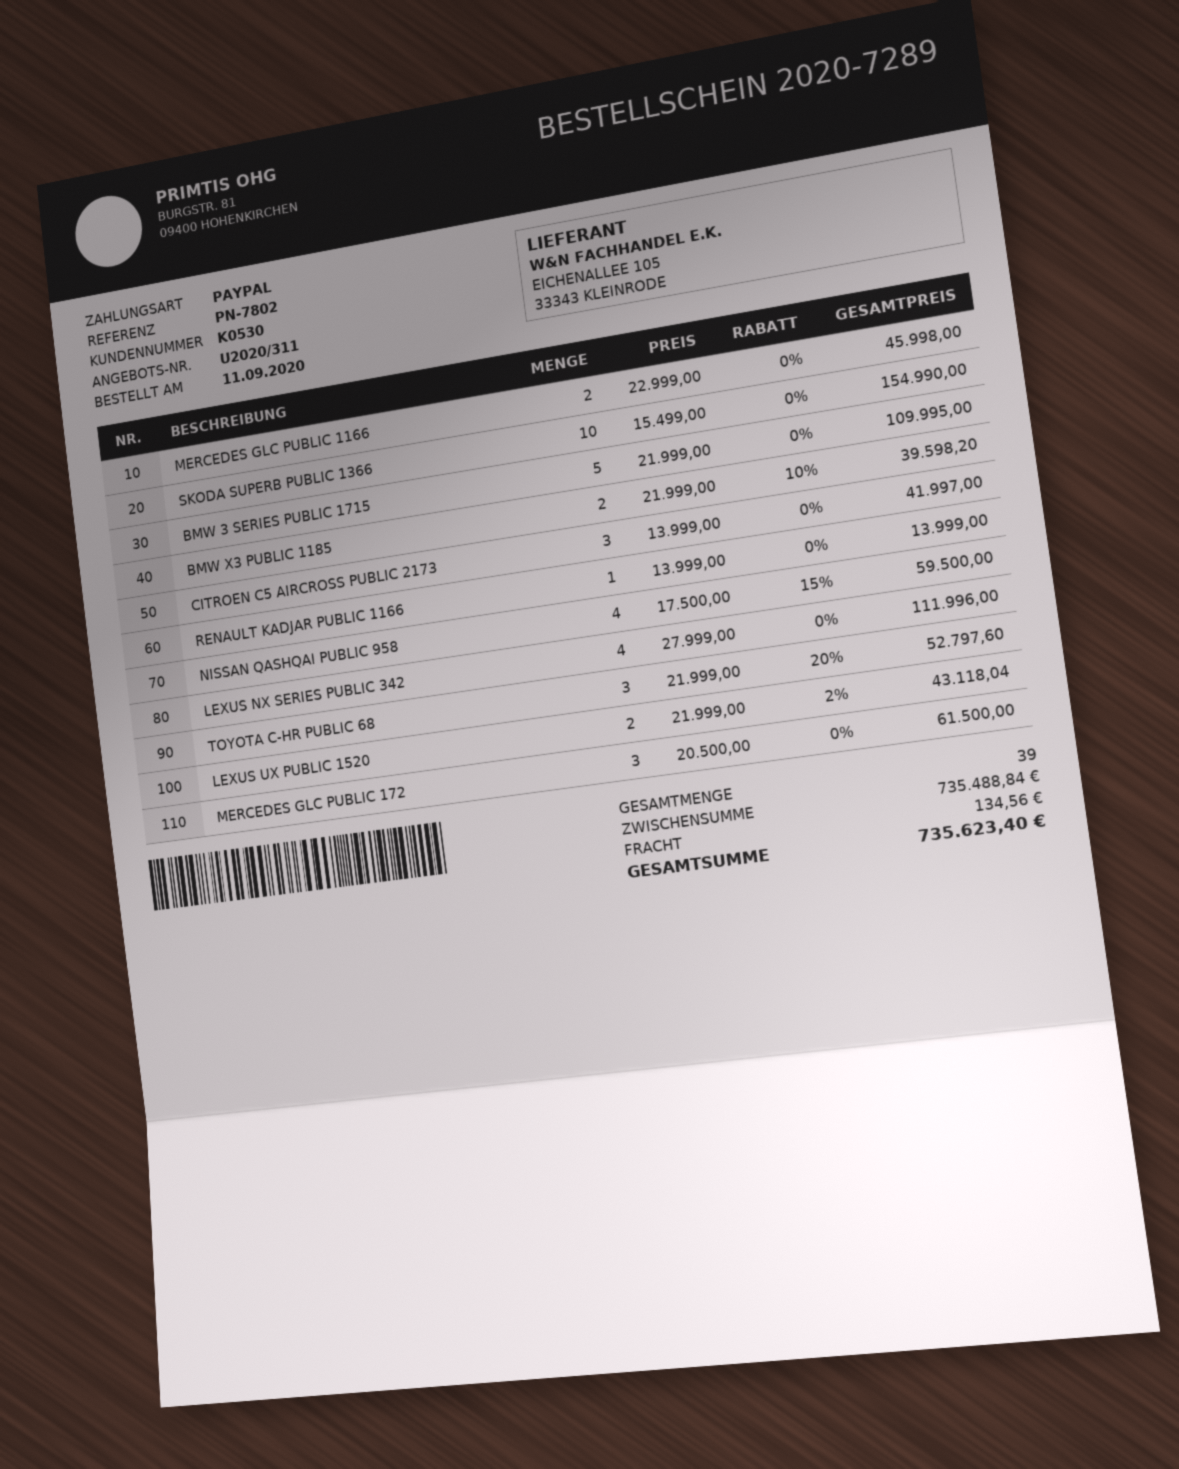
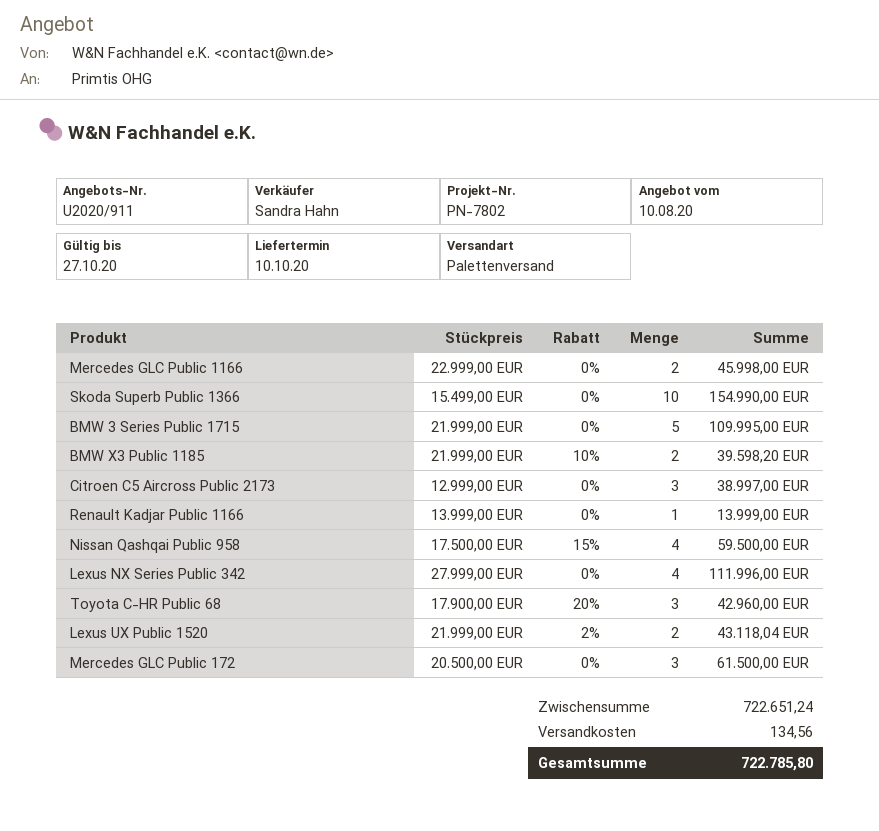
quote number: U2020/311 -> U2020/911
CITROEN C5 AIRCROSS PUBLIC 2173: 3 x 13999.00 = 41997.00 -> 3 x 12999.00 = 38997.00
TOYOTA C-HR PUBLIC 68: 3 x 21999.00 - 20% = 52797.60 -> 3 x 17900.00 - 20% = 42960.00
subtotal: 735488.84 -> 722651.24
total: 735623.40 -> 722785.80

